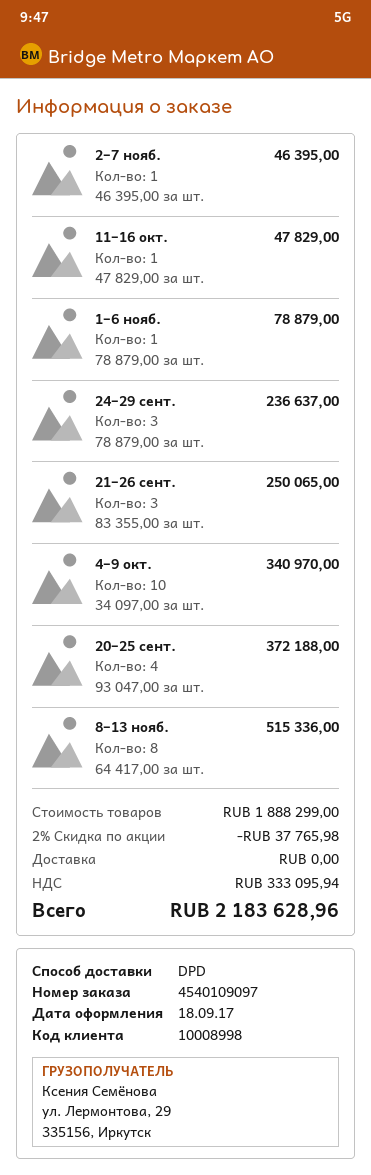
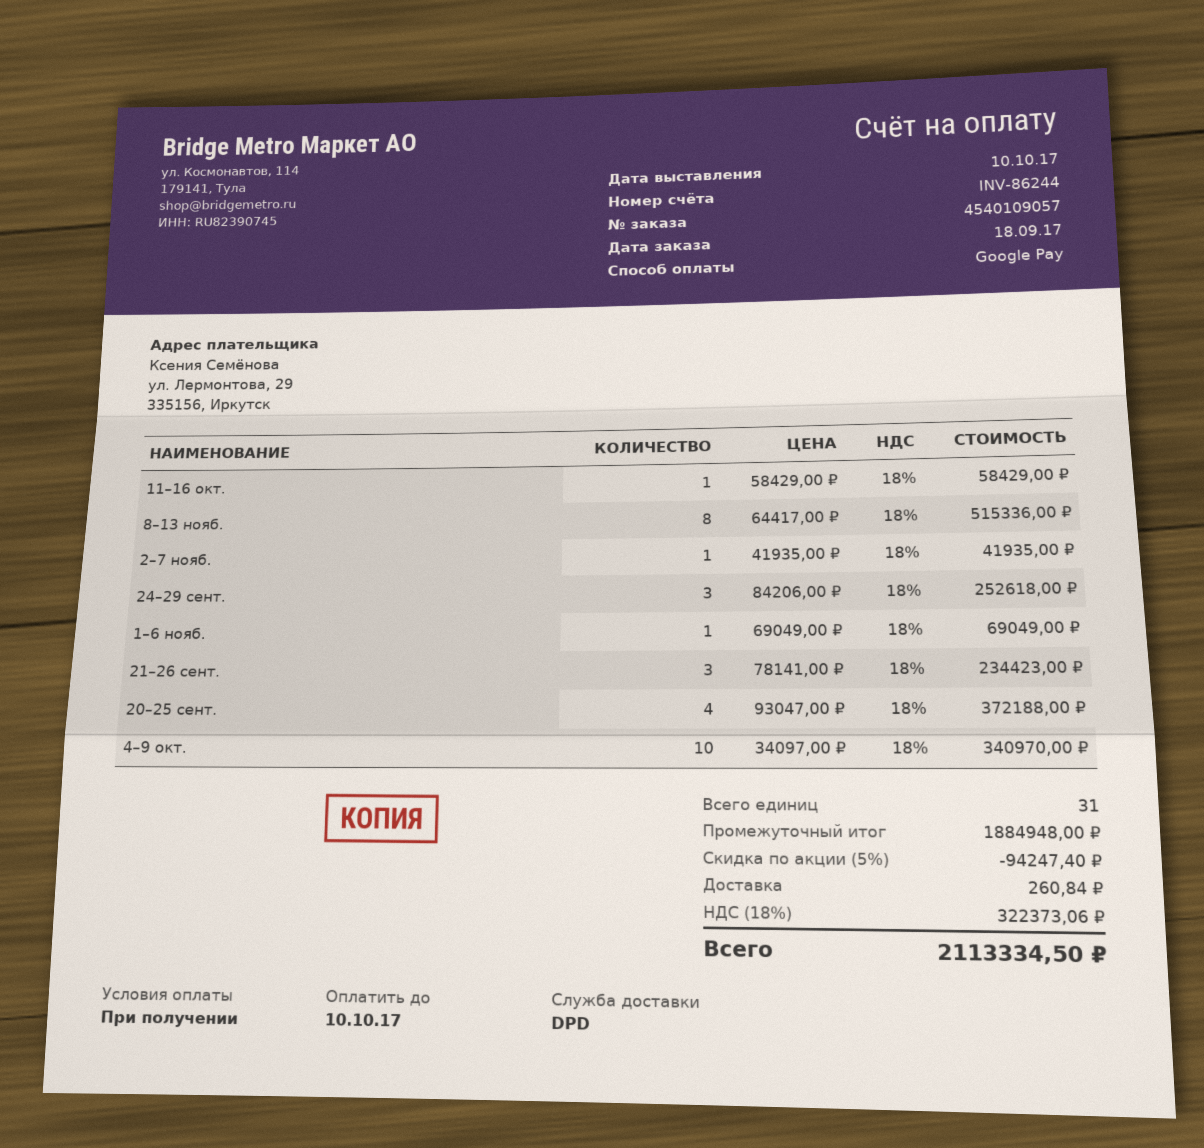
order number: 4540109097 -> 4540109057
2–7 нояб.: 1 x 46395.00 = 46395.00 -> 1 x 41935.00 = 41935.00
11–16 окт.: 1 x 47829.00 = 47829.00 -> 1 x 58429.00 = 58429.00
1–6 нояб.: 1 x 78879.00 = 78879.00 -> 1 x 69049.00 = 69049.00
24–29 сент.: 3 x 78879.00 = 236637.00 -> 3 x 84206.00 = 252618.00
21–26 сент.: 3 x 83355.00 = 250065.00 -> 3 x 78141.00 = 234423.00
subtotal: 1888299.00 -> 1884948.00
discount: 2% = 37765.98 -> 5% = 94247.40
shipping: 0.00 -> 260.84
tax: 333095.94 -> 322373.06
total: 2183628.96 -> 2113334.50

